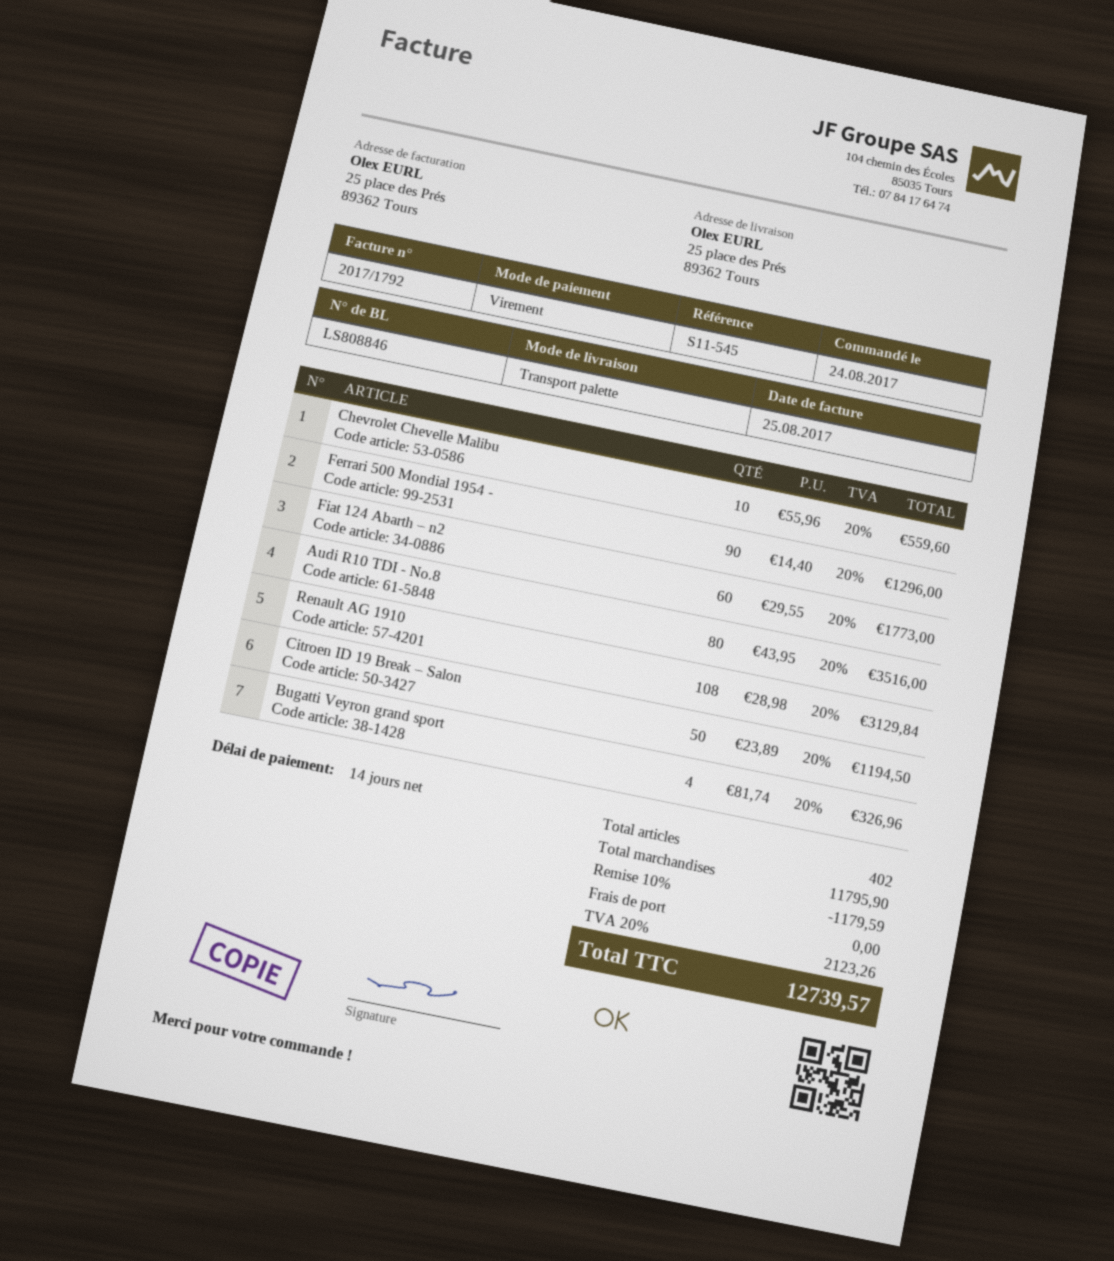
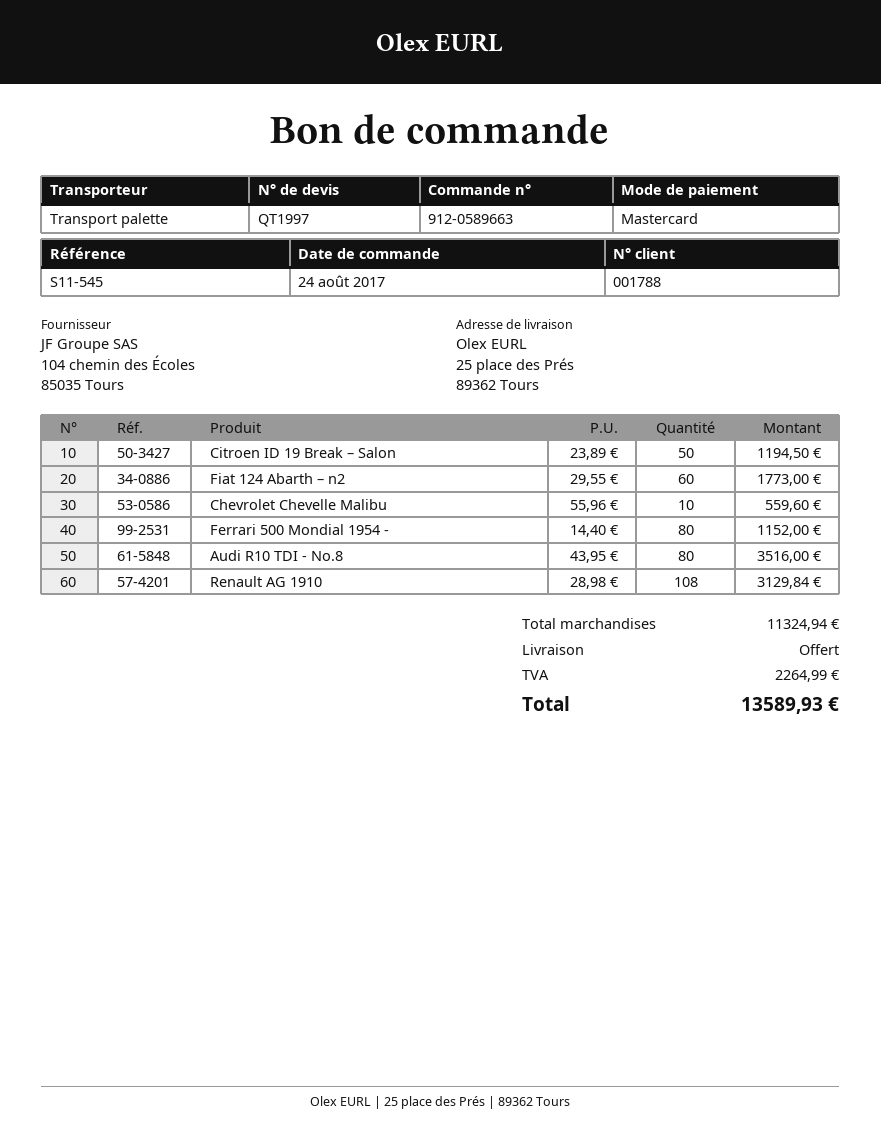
payment method: bank transfer -> Mastercard
Ferrari 500 Mondial 1954 -: 90 x 14.40 = 1296.00 -> 80 x 14.40 = 1152.00
Bugatti Veyron grand sport: 4 x 81.74 = 326.96 -> none
subtotal: 11795.90 -> 11324.94
discount: 10% = 1179.59 -> none
tax: 2123.26 -> 2264.99
total: 12739.57 -> 13589.93

